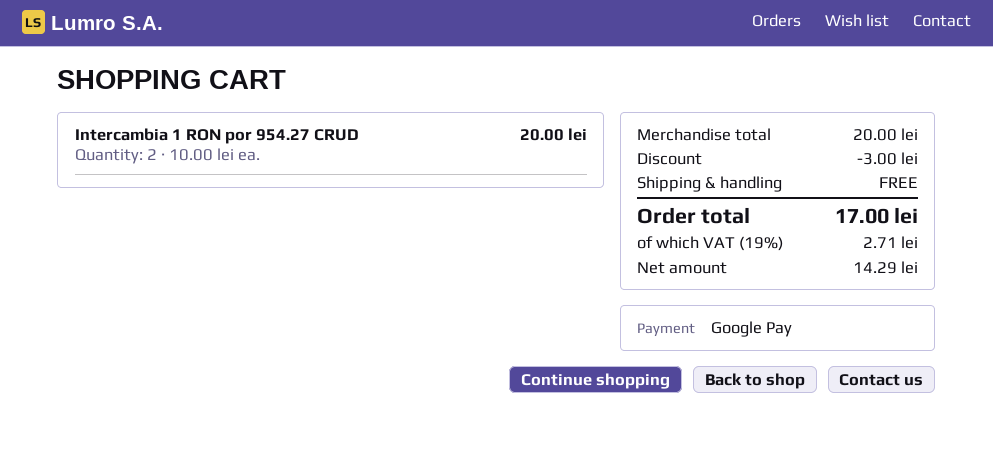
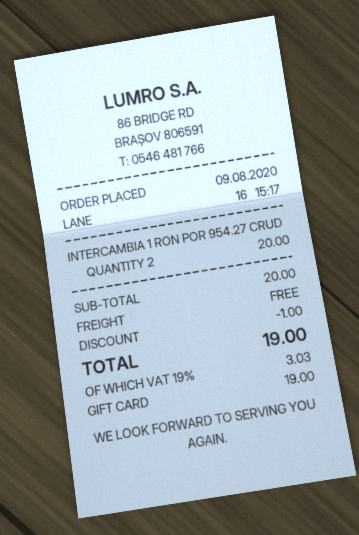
payment method: Google Pay -> gift card
discount: 3.00 -> 1.00
tax: 19% = 2.71 -> 19% = 3.03
total: 17.00 -> 19.00

